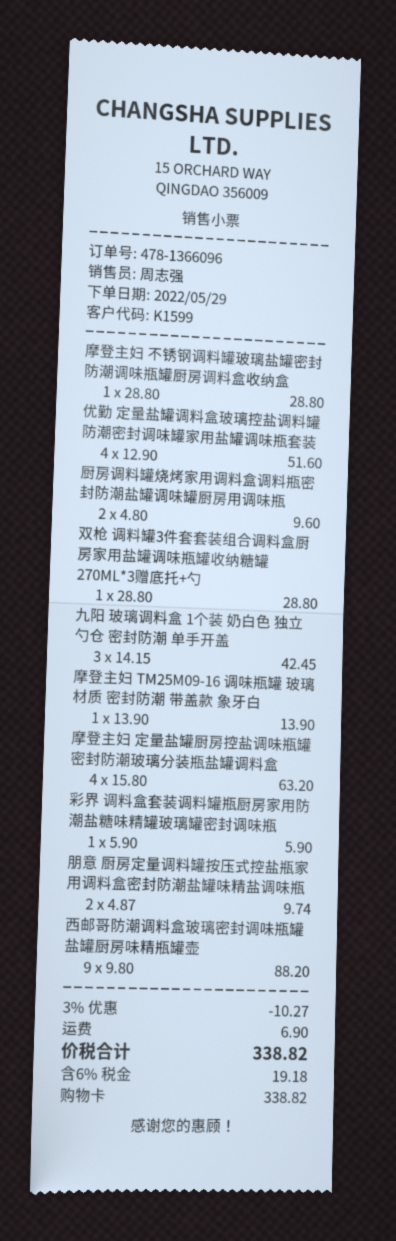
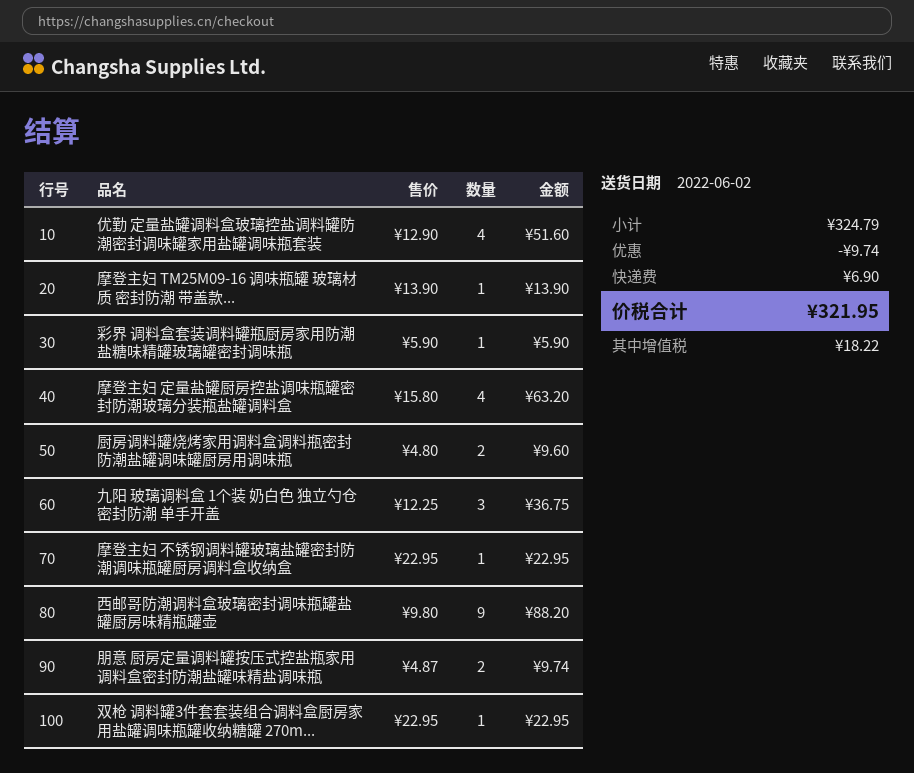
摩登主妇 不锈钢调料罐玻璃盐罐密封防潮调味瓶罐厨房调料盒收纳盒: 1 x 28.80 = 28.80 -> 1 x 22.95 = 22.95
双枪 调料罐3件套套装组合调料盒厨房家用盐罐调味瓶罐收纳糖罐 270ML*3赠底托+勺: 1 x 28.80 = 28.80 -> 1 x 22.95 = 22.95
九阳 玻璃调料盒 1个装 奶白色 独立勺仓 密封防潮 单手开盖: 3 x 14.15 = 42.45 -> 3 x 12.25 = 36.75
discount: 10.27 -> 9.74
tax: 19.18 -> 18.22
total: 338.82 -> 321.95

